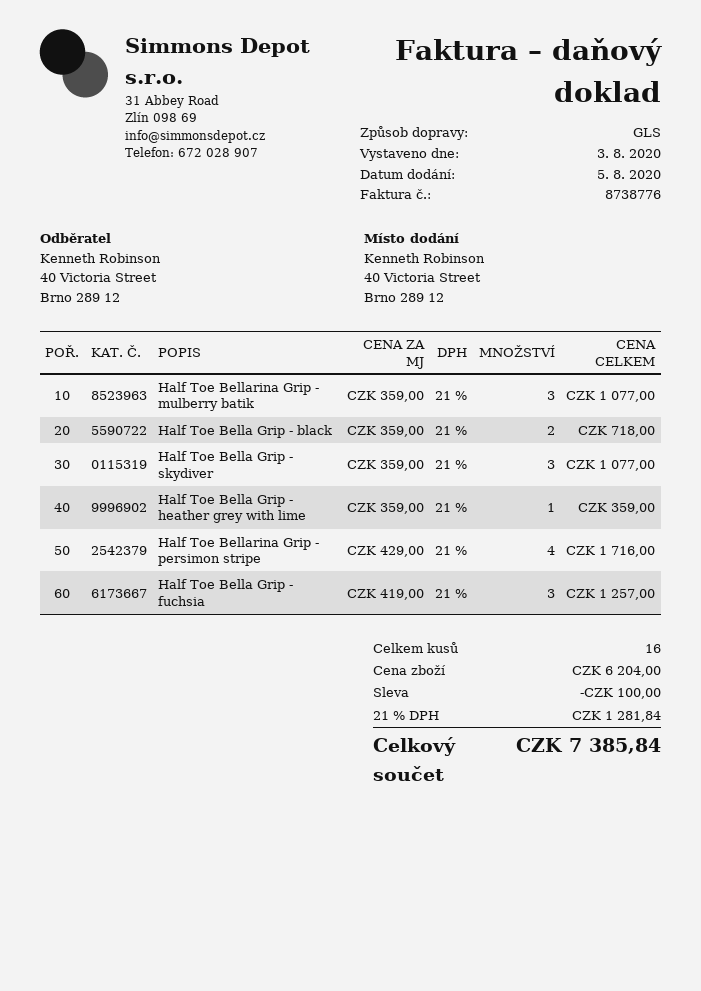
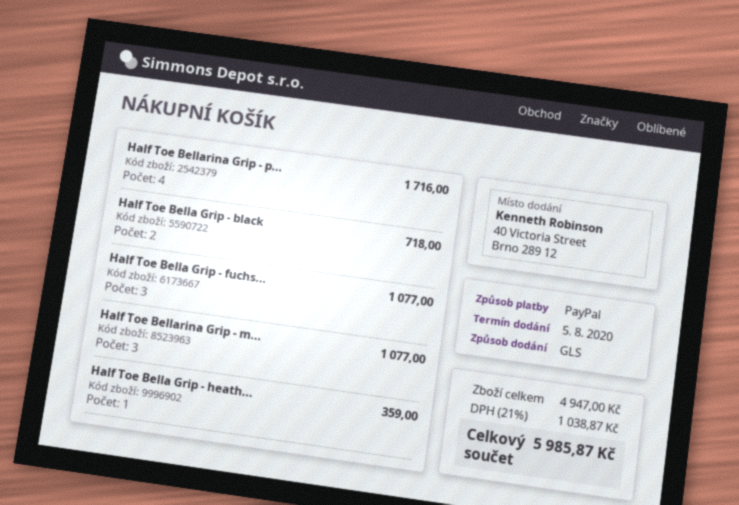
Half Toe Bella Grip - skydiver: 3 for 1077.00 -> none
Half Toe Bella Grip - fuchsia: 3 for 1257.00 -> 3 for 1077.00
subtotal: 6204.00 -> 4947.00
discount: 100.00 -> none
tax: 21% = 1281.84 -> 21% = 1038.87
total: 7385.84 -> 5985.87

